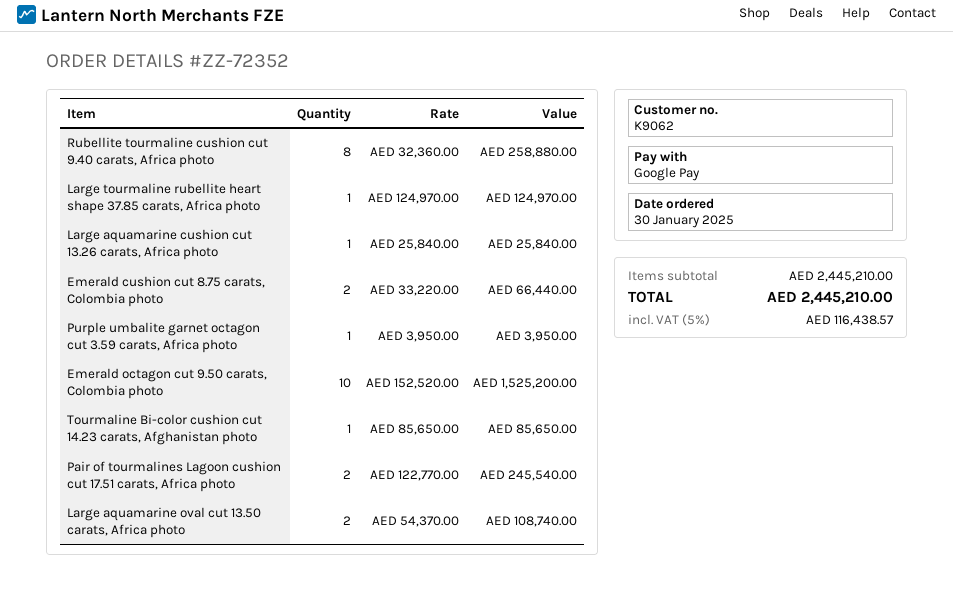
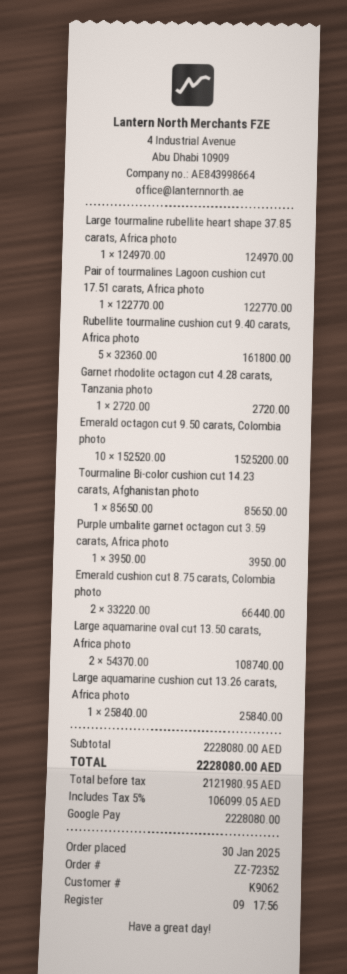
Rubellite tourmaline cushion cut 9.40 carats, Africa photo: 8 x 32360.00 = 258880.00 -> 5 x 32360.00 = 161800.00
Pair of tourmalines Lagoon cushion cut 17.51 carats, Africa photo: 2 x 122770.00 = 245540.00 -> 1 x 122770.00 = 122770.00
Garnet rhodolite octagon cut 4.28 carats, Tanzania photo: none -> 1 x 2720.00 = 2720.00
subtotal: 2445210.00 -> 2228080.00
tax: 5% = 116438.57 -> 5% = 106099.05
total: 2445210.00 -> 2228080.00

